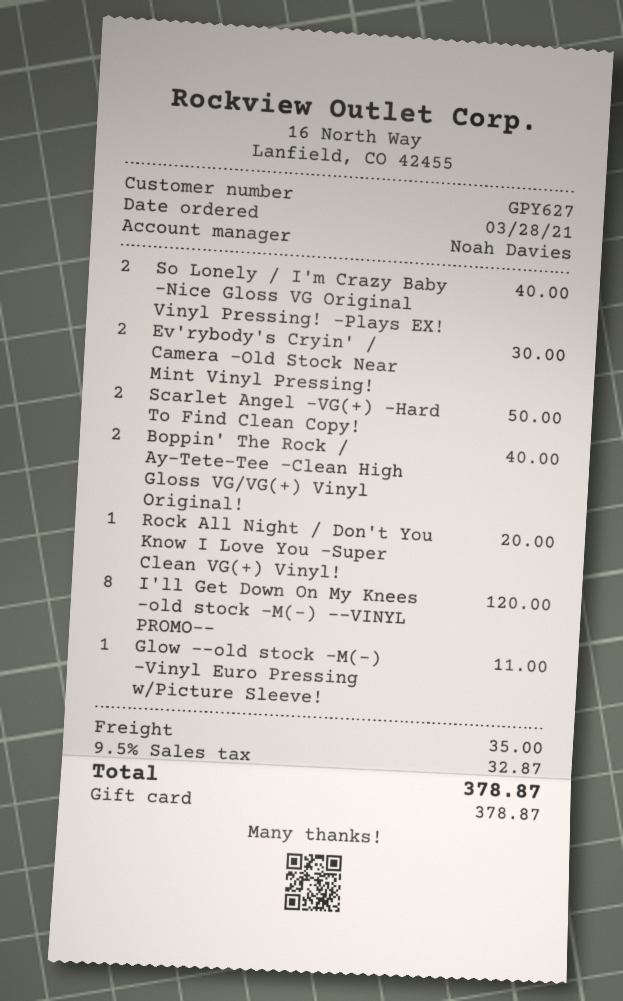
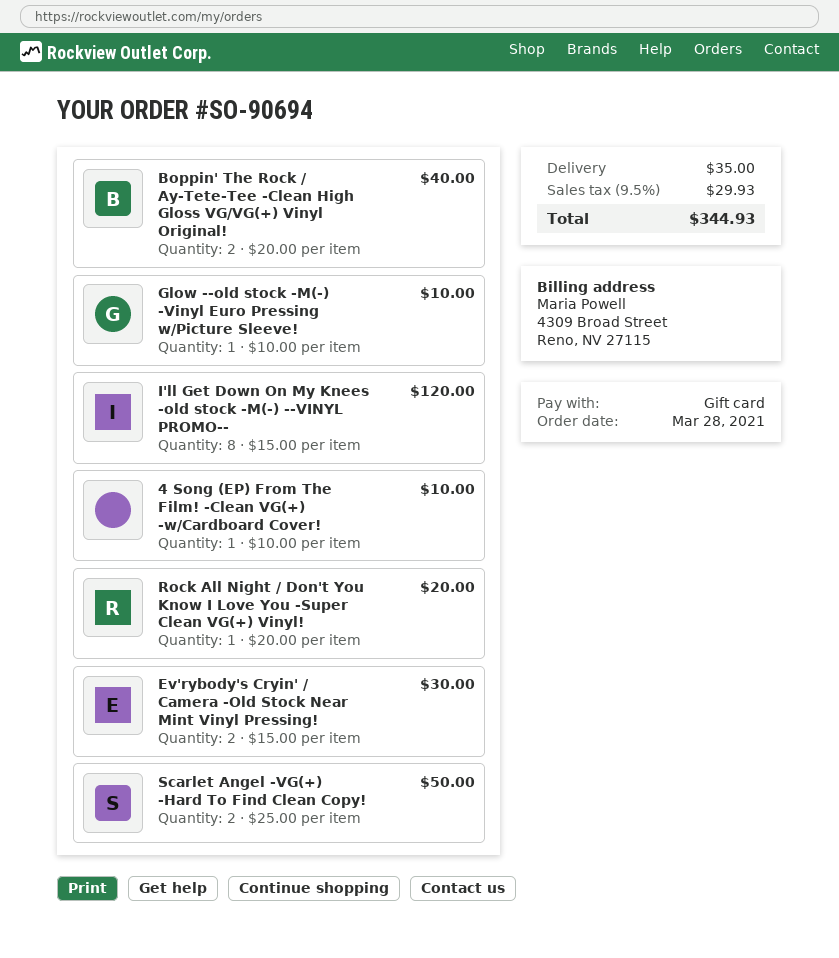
So Lonely / I'm Crazy Baby -Nice Gloss VG Original Vinyl Pressing! -Plays EX!: 2 for 40.00 -> none
Glow --old stock -M(-) -Vinyl Euro Pressing w/Picture Sleeve!: 1 for 11.00 -> 1 for 10.00
4 Song (EP) From The Film! -Clean VG(+) -w/Cardboard Cover!: none -> 1 for 10.00
tax: 9.5% = 32.87 -> 9.5% = 29.93
total: 378.87 -> 344.93

